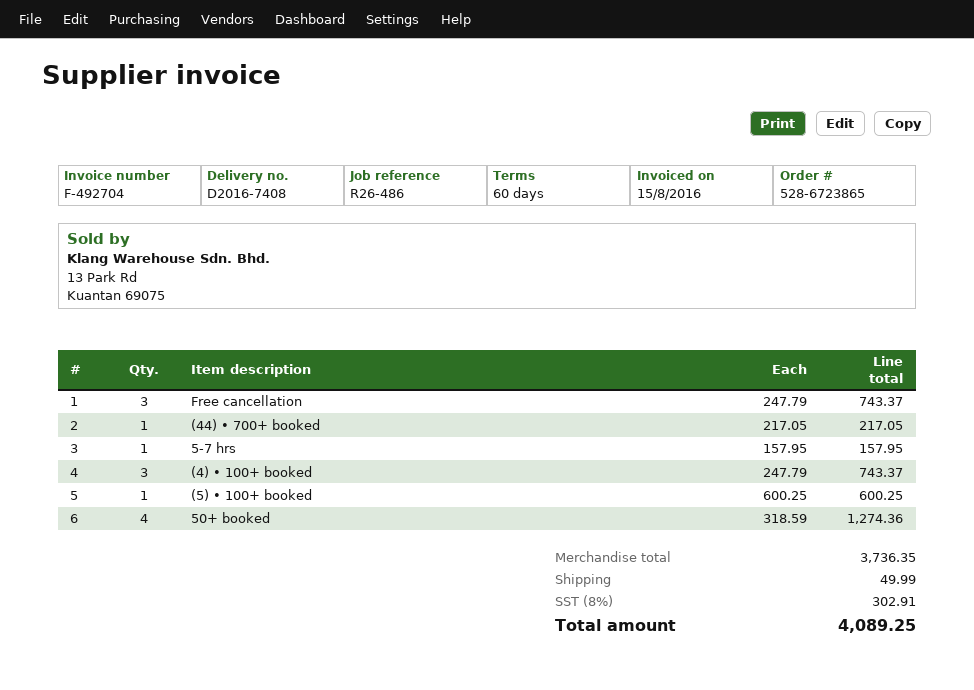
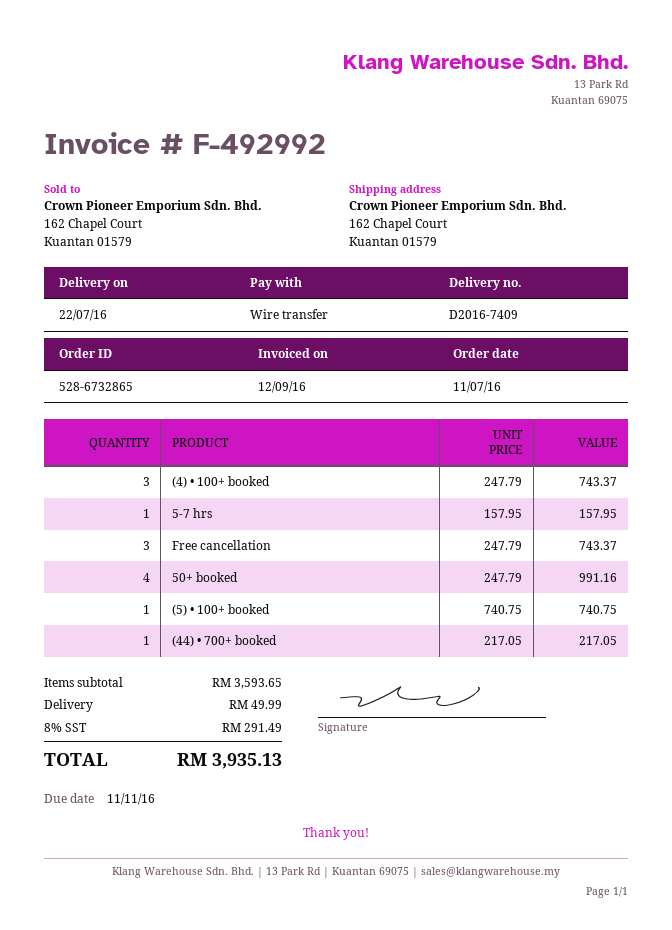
order number: 528-6723865 -> 528-6732865
delivery note number: D2016-7408 -> D2016-7409
invoice number: F-492704 -> F-492992
invoice date: 2016-08-15 -> 2016-09-12
(5) • 100+ booked: 1 x 600.25 = 600.25 -> 1 x 740.75 = 740.75
50+ booked: 4 x 318.59 = 1274.36 -> 4 x 247.79 = 991.16
subtotal: 3736.35 -> 3593.65
tax: 8% = 302.91 -> 8% = 291.49
total: 4089.25 -> 3935.13

